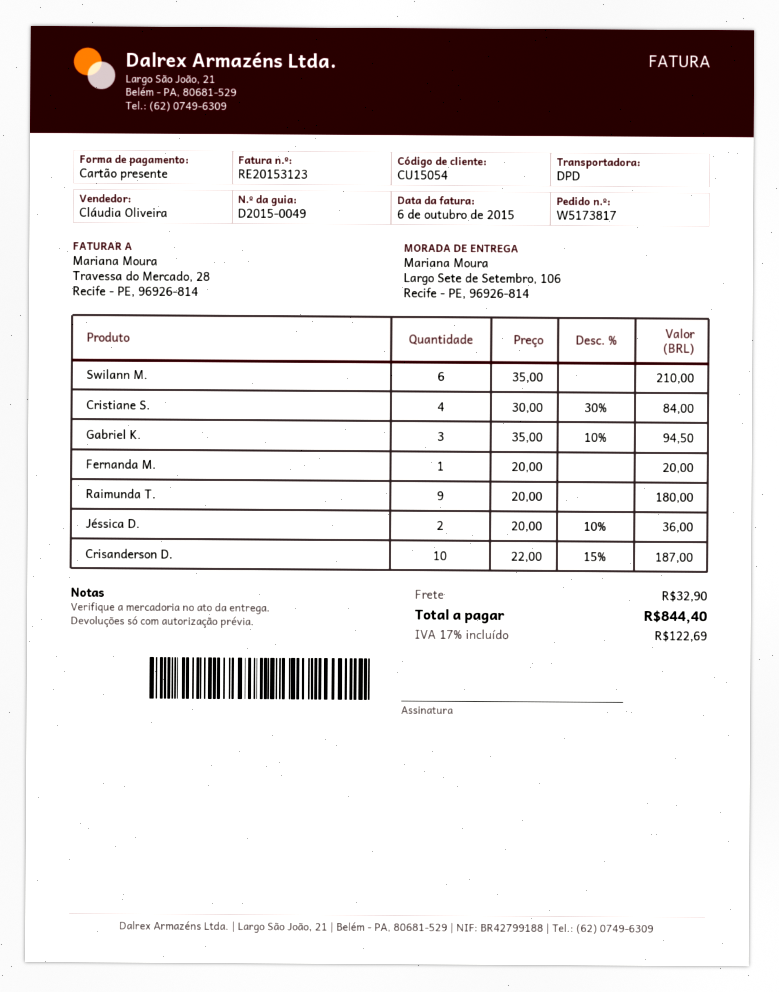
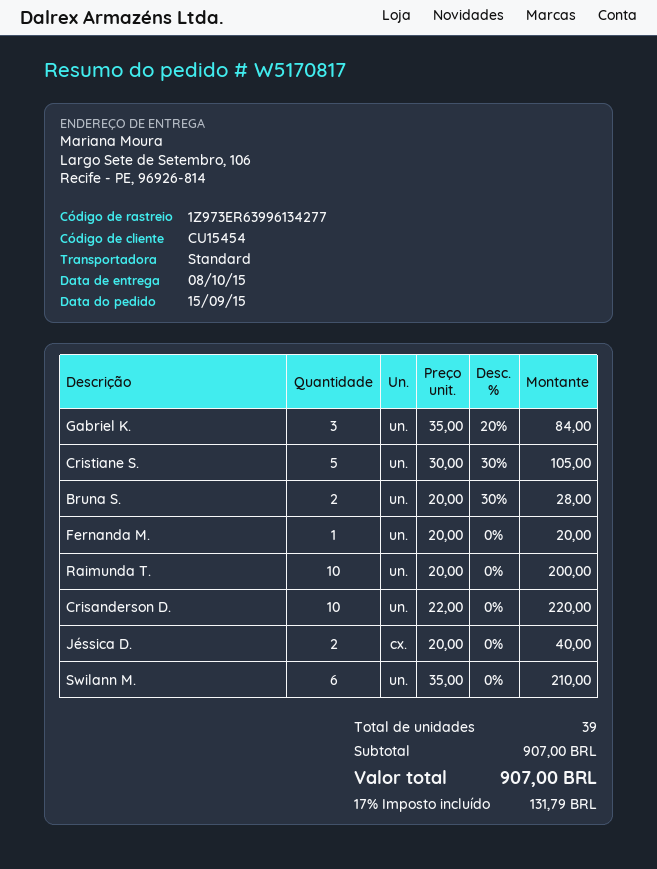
order number: W5173817 -> W5170817
customer number: CU15054 -> CU15454
shipping method: DPD -> standard
Cristiane S.: 4 x 30.00 - 30% = 84.00 -> 5 x 30.00 - 30% = 105.00
Gabriel K.: 3 x 35.00 - 10% = 94.50 -> 3 x 35.00 - 20% = 84.00
Raimunda T.: 9 x 20.00 = 180.00 -> 10 x 20.00 = 200.00
Jéssica D.: 2 x 20.00 - 10% = 36.00 -> 2 x 20.00 = 40.00
Crisanderson D.: 10 x 22.00 - 15% = 187.00 -> 10 x 22.00 = 220.00
Bruna S.: none -> 2 x 20.00 - 30% = 28.00
shipping: 32.90 -> none
tax: 17% = 122.69 -> 17% = 131.79
total: 844.40 -> 907.00

